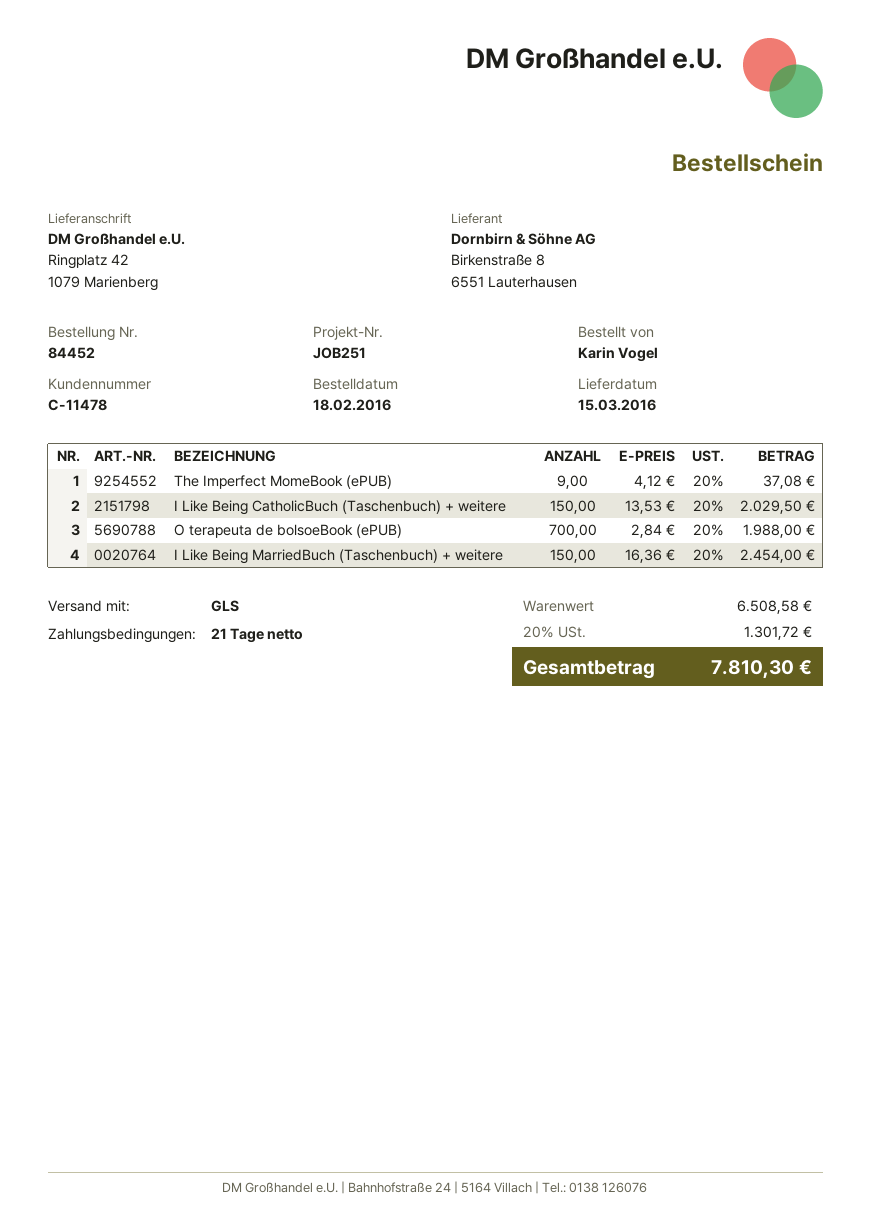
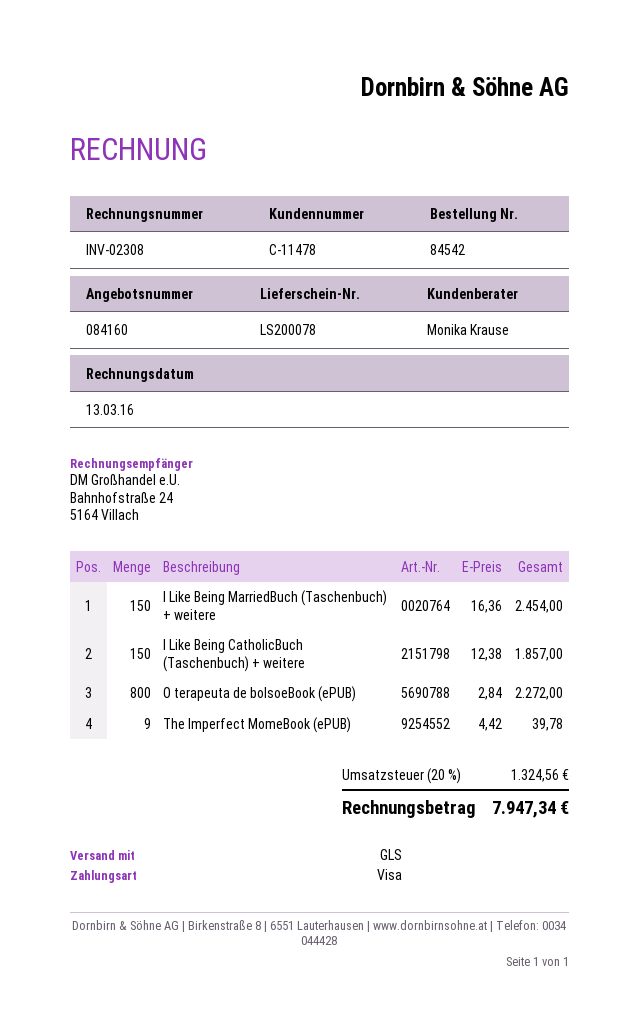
order number: 84452 -> 84542
The Imperfect MomeBook (ePUB): 9 x 4.12 = 37.08 -> 9 x 4.42 = 39.78
I Like Being CatholicBuch (Taschenbuch) + weitere: 150 x 13.53 = 2029.50 -> 150 x 12.38 = 1857.00
O terapeuta de bolsoeBook (ePUB): 700 x 2.84 = 1988.00 -> 800 x 2.84 = 2272.00
tax: 20% = 1301.72 -> 20% = 1324.56
total: 7810.30 -> 7947.34

